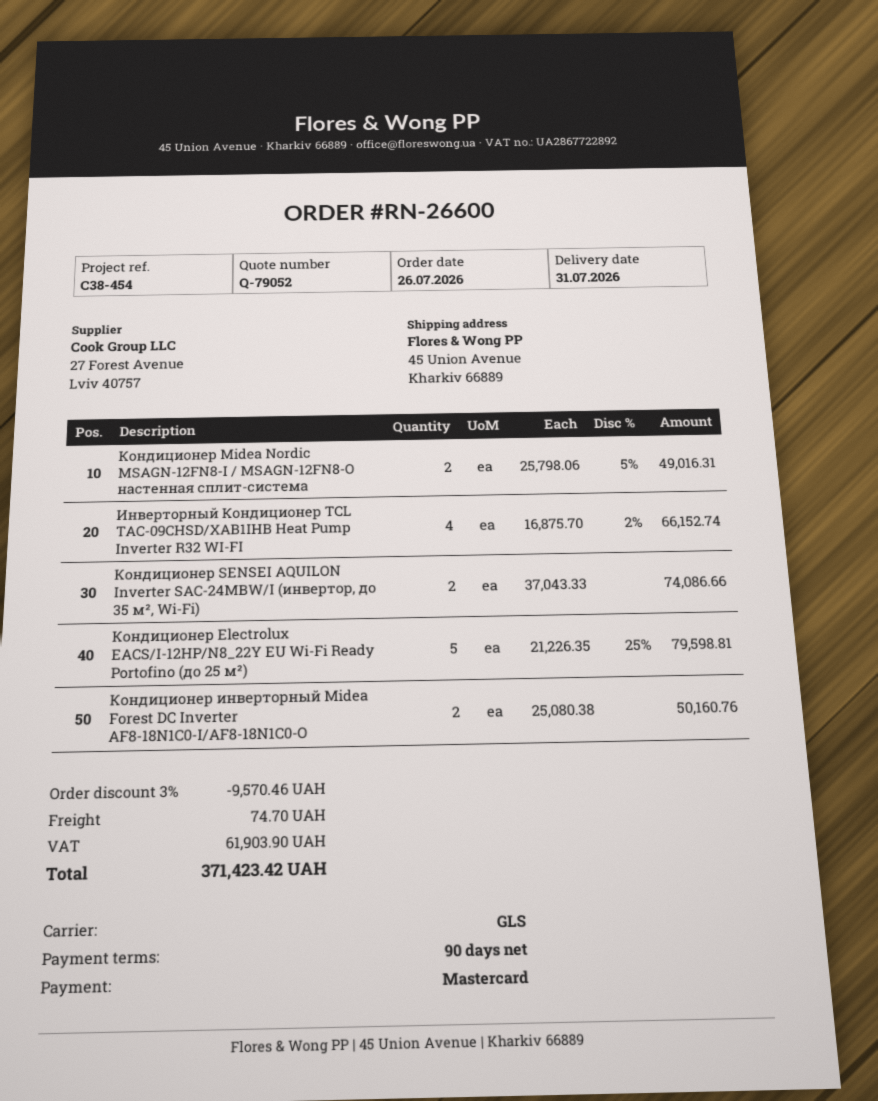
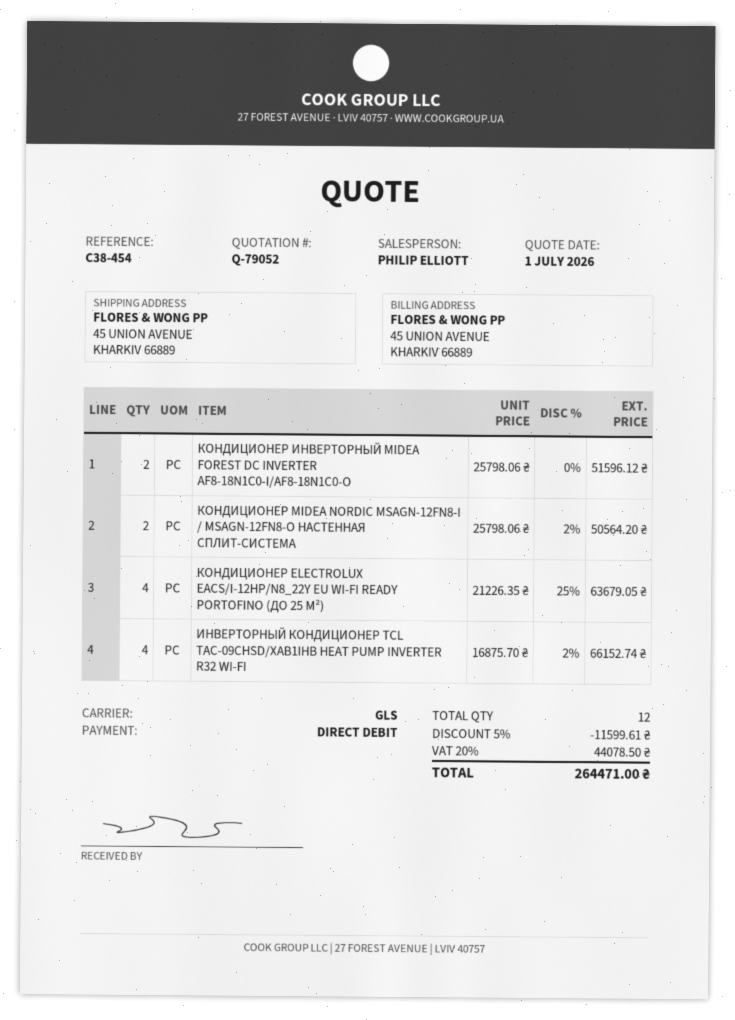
payment method: Mastercard -> direct debit
Кондиционер Midea Nordic MSAGN-12FN8-I / MSAGN-12FN8-O настенная сплит-система: 2 x 25798.06 - 5% = 49016.31 -> 2 x 25798.06 - 2% = 50564.20
Кондиционер SENSEI AQUILON Inverter SAC-24MBW/I (инвертор, до 35 м², Wi-Fi): 2 x 37043.33 = 74086.66 -> none
Кондиционер Electrolux EACS/I-12HP/N8_22Y EU Wi-Fi Ready Portofino (до 25 м²): 5 x 21226.35 - 25% = 79598.81 -> 4 x 21226.35 - 25% = 63679.05
Кондиционер инверторный Midea Forest DC Inverter AF8-18N1C0-I/AF8-18N1C0-O: 2 x 25080.38 = 50160.76 -> 2 x 25798.06 = 51596.12
discount: 3% = 9570.46 -> 5% = 11599.61
shipping: 74.70 -> none
tax: 61903.90 -> 44078.50
total: 371423.42 -> 264471.00

